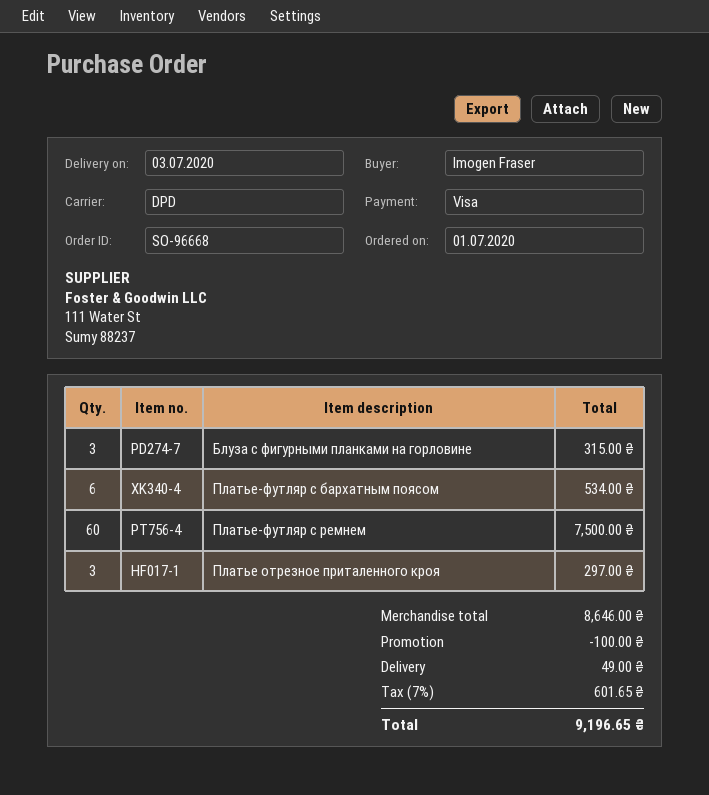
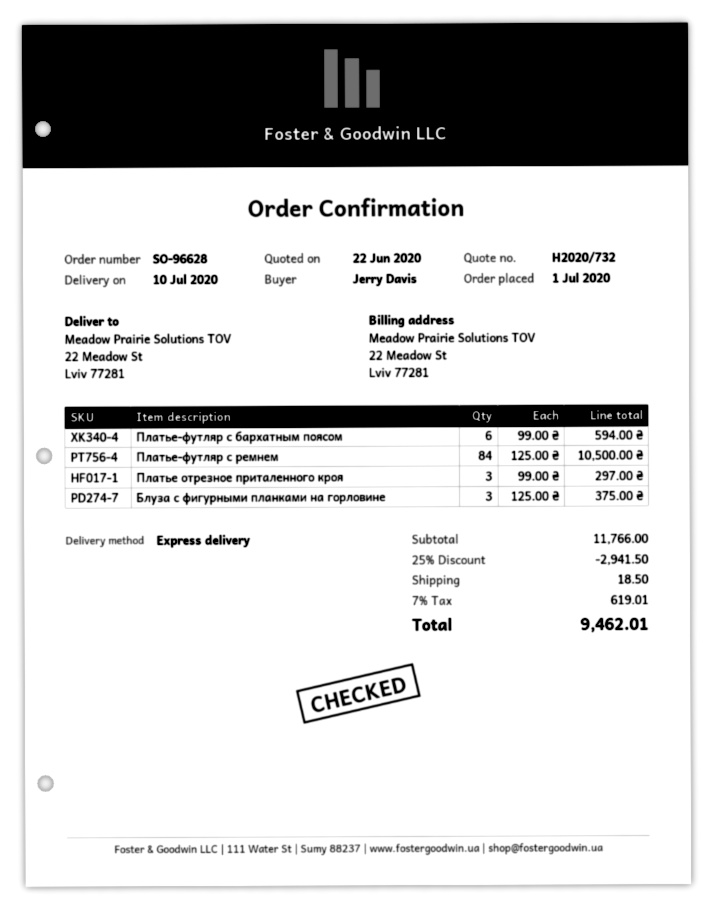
order number: SO-96668 -> SO-96628
delivery date: 2020-07-03 -> 2020-07-10
ordered by: Imogen Fraser -> Jerry Davis
shipping method: DPD -> express
Блуза с фигурными планками на горловине: 3 for 315.00 -> 3 for 375.00
Платье-футляр с бархатным поясом: 6 for 534.00 -> 6 for 594.00
Платье-футляр с ремнем: 60 for 7500.00 -> 84 for 10500.00
subtotal: 8646.00 -> 11766.00
discount: 100.00 -> 2941.50
shipping: 49.00 -> 18.50
tax: 7% = 601.65 -> 7% = 619.01
total: 9196.65 -> 9462.01

